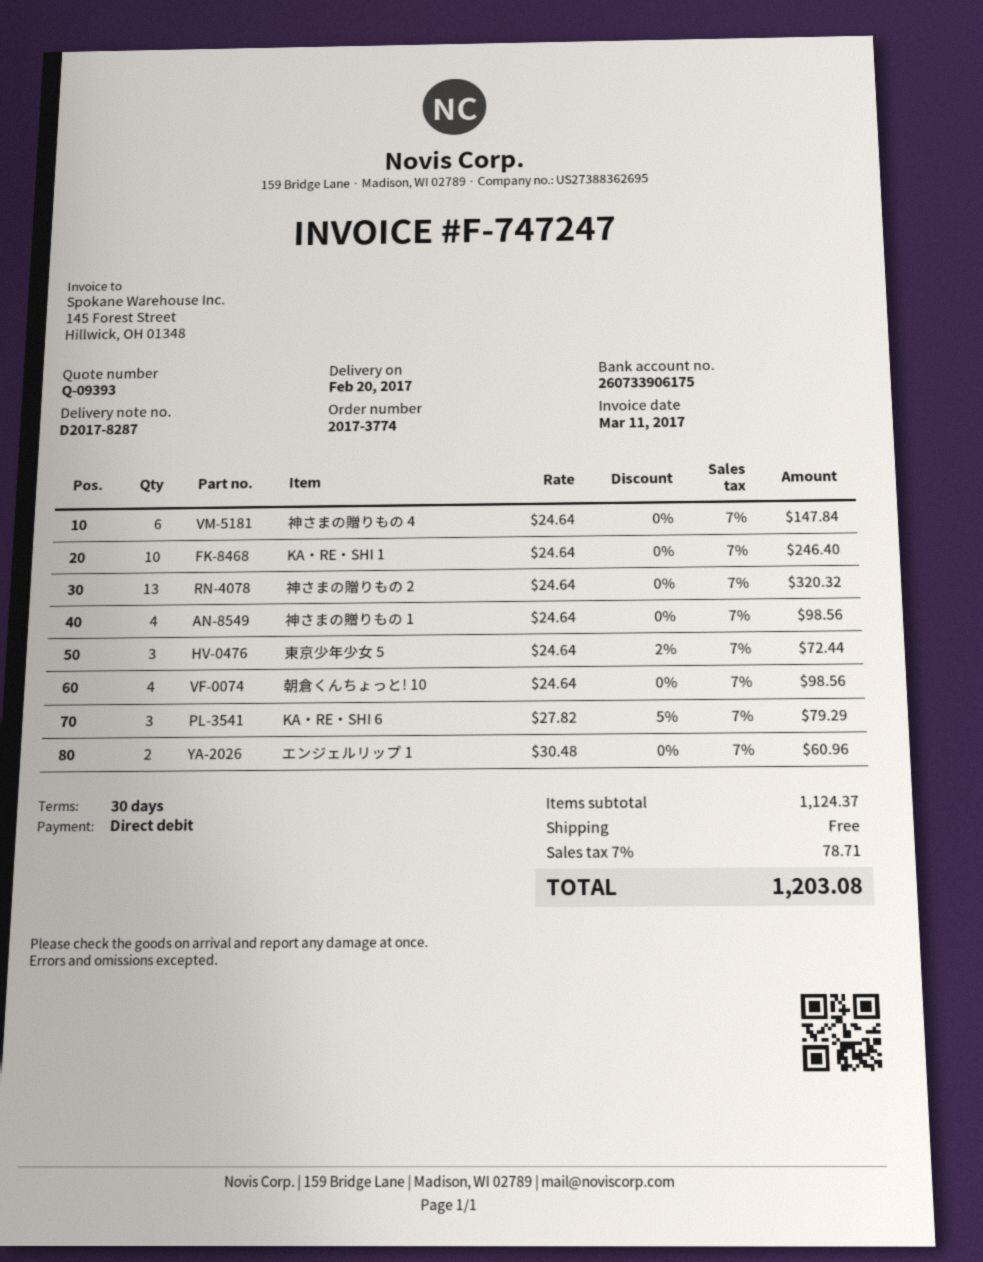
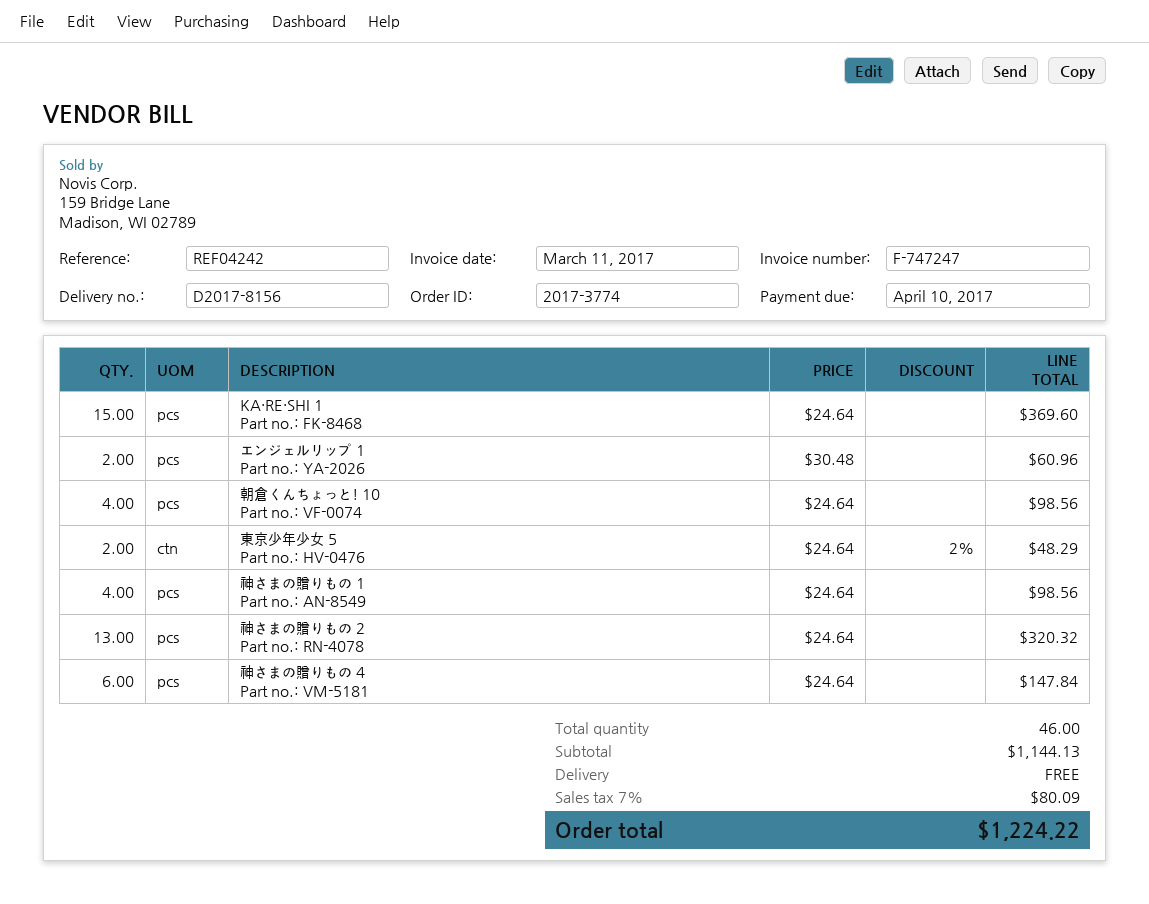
delivery note number: D2017-8287 -> D2017-8156
KA・RE・SHI 1: 10 x 24.64 = 246.40 -> 15 x 24.64 = 369.60
東京少年少女 5: 3 x 24.64 - 2% = 72.44 -> 2 x 24.64 - 2% = 48.29
KA・RE・SHI 6: 3 x 27.82 - 5% = 79.29 -> none
subtotal: 1124.37 -> 1144.13
tax: 7% = 78.71 -> 7% = 80.09
total: 1203.08 -> 1224.22

